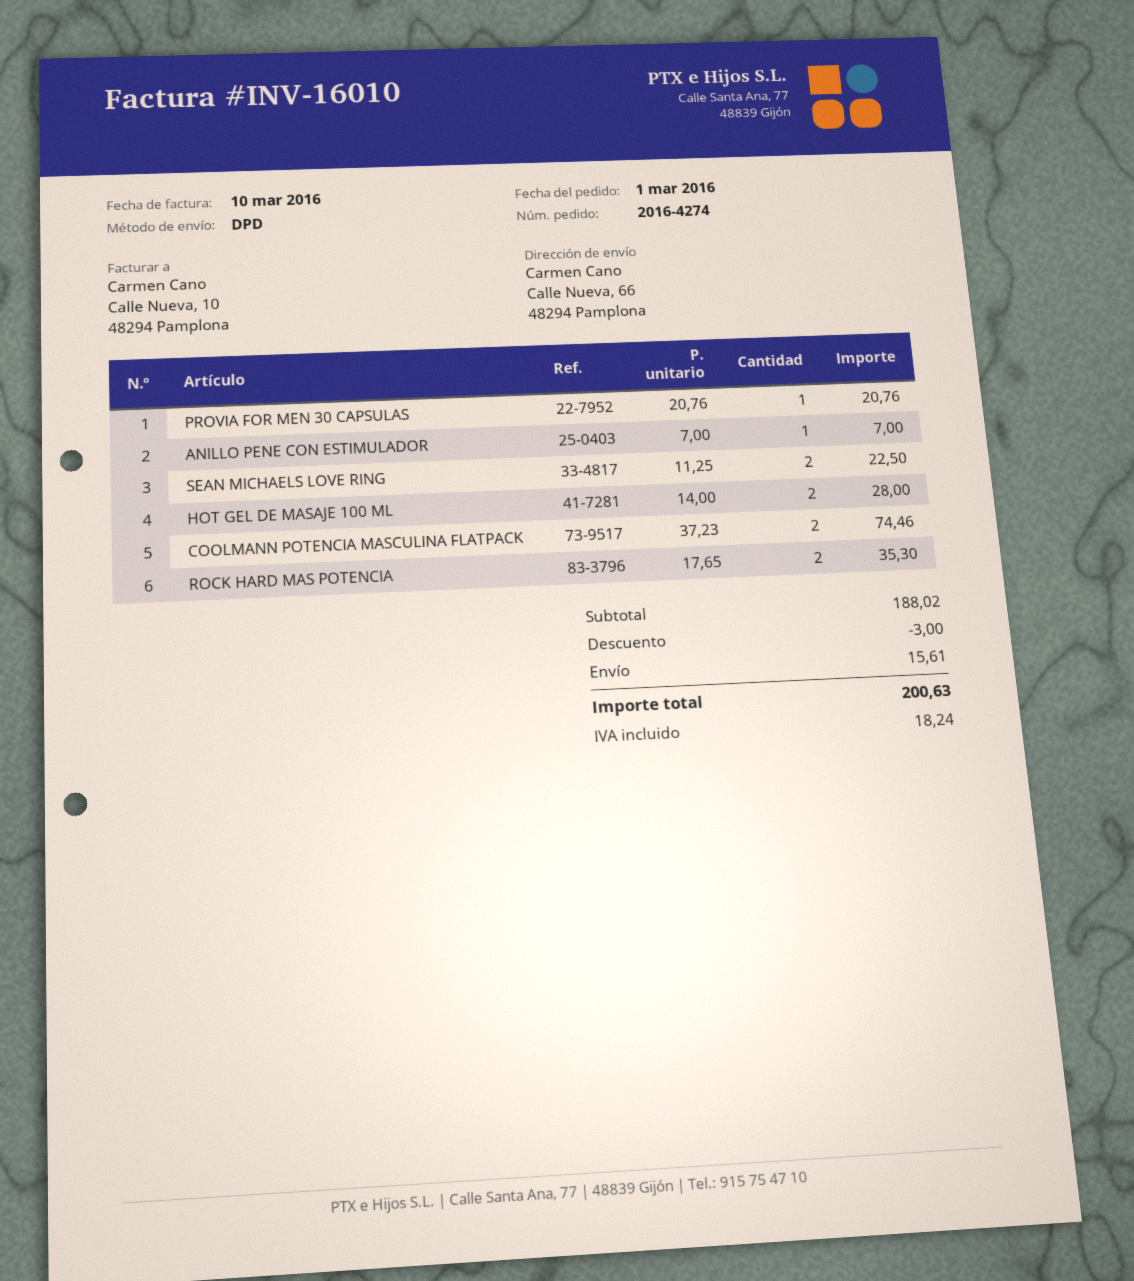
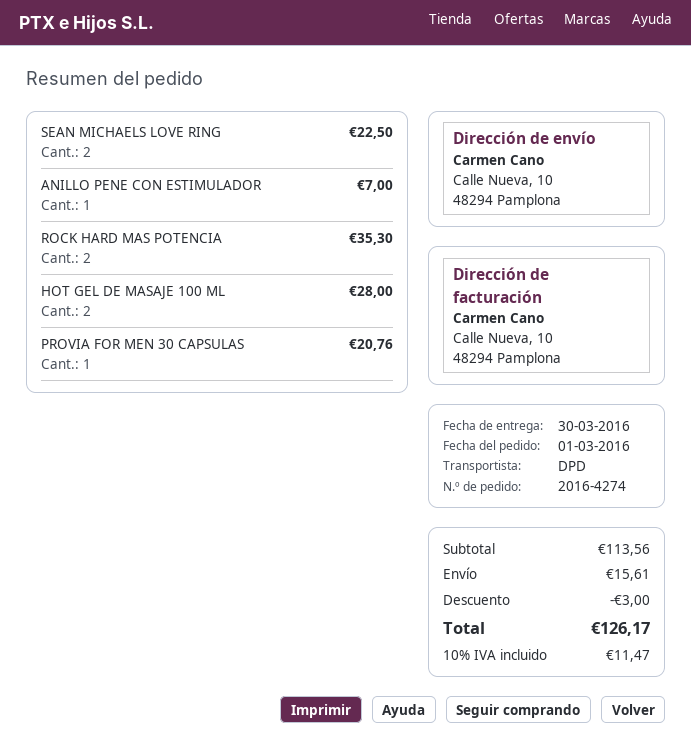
ship to: Calle Nueva, 66, 48294 Pamplona -> Calle Nueva, 10, 48294 Pamplona
COOLMANN POTENCIA MASCULINA FLATPACK: 2 for 74.46 -> none
subtotal: 188.02 -> 113.56
tax: 18.24 -> 11.47
total: 200.63 -> 126.17

